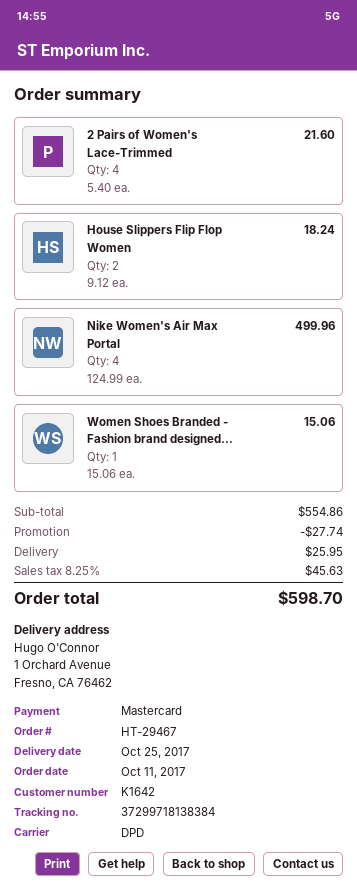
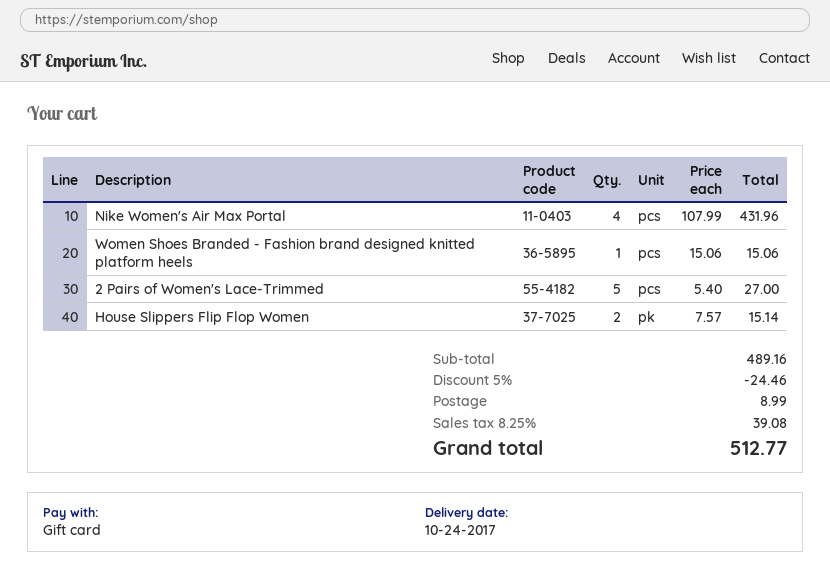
delivery date: 2017-10-25 -> 2017-10-24
payment method: Mastercard -> gift card
2 Pairs of Women's Lace-Trimmed: 4 x 5.40 = 21.60 -> 5 x 5.40 = 27.00
House Slippers Flip Flop Women: 2 x 9.12 = 18.24 -> 2 x 7.57 = 15.14
Nike Women's Air Max Portal: 4 x 124.99 = 499.96 -> 4 x 107.99 = 431.96
subtotal: 554.86 -> 489.16
discount: 27.74 -> 24.46
shipping: 25.95 -> 8.99
tax: 8.25% = 45.63 -> 8.25% = 39.08
total: 598.70 -> 512.77

